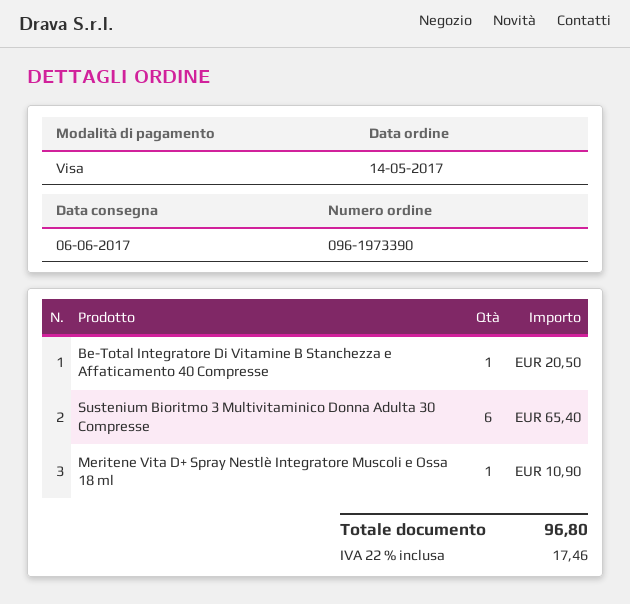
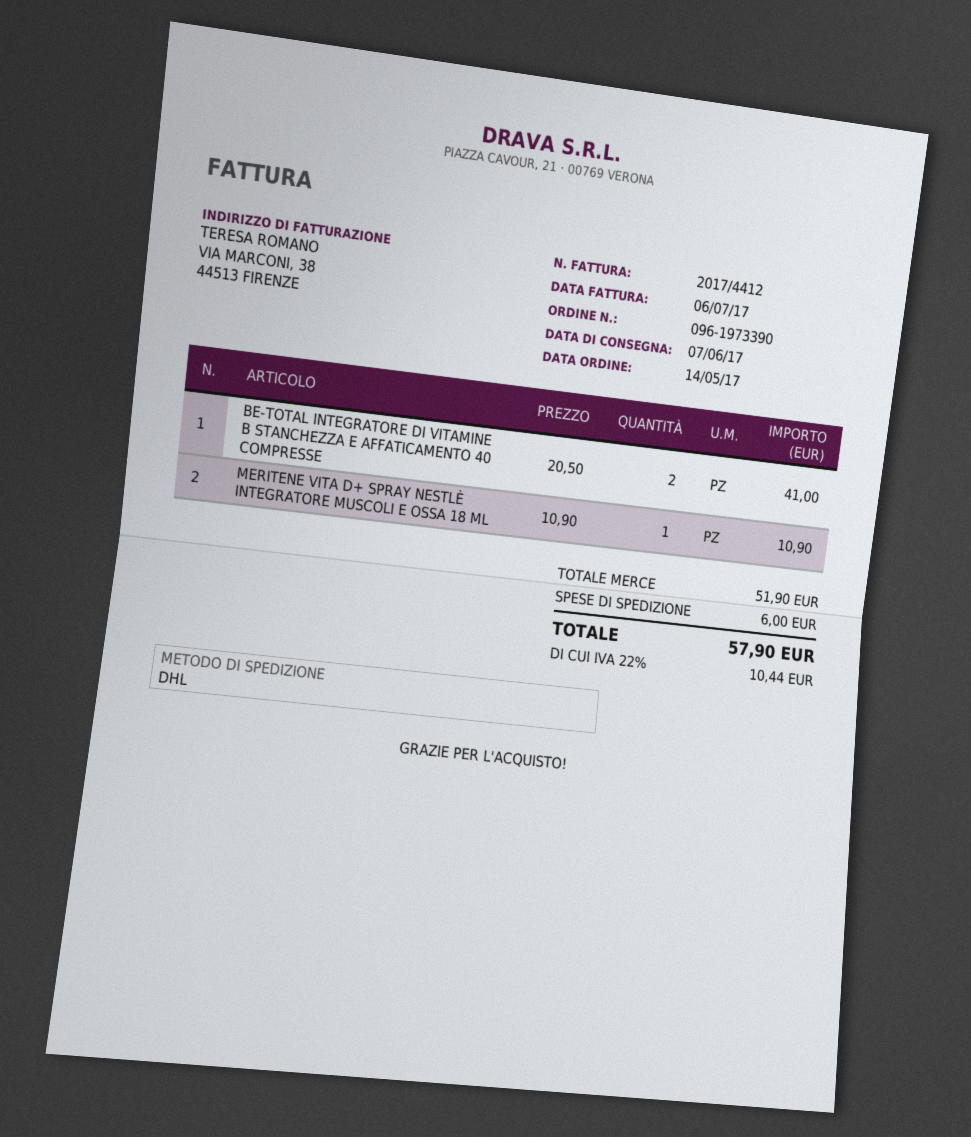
delivery date: 2017-06-06 -> 2017-06-07
Be-Total Integratore Di Vitamine B Stanchezza e Affaticamento 40 Compresse: 1 for 20.50 -> 2 for 41.00
Sustenium Bioritmo 3 Multivitaminico Donna Adulta 30 Compresse: 6 for 65.40 -> none
shipping: none -> 6.00
tax: 22% = 17.46 -> 22% = 10.44
total: 96.80 -> 57.90

